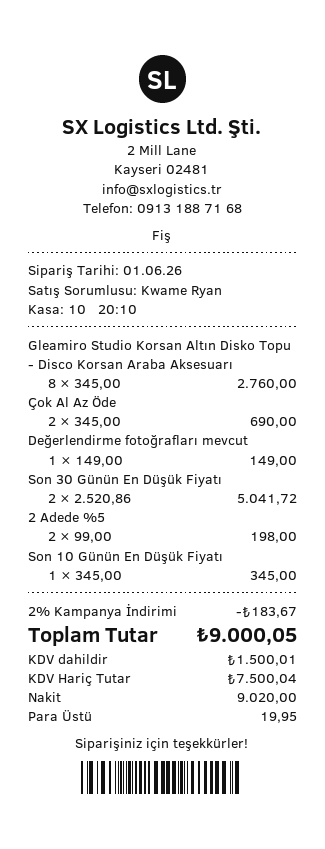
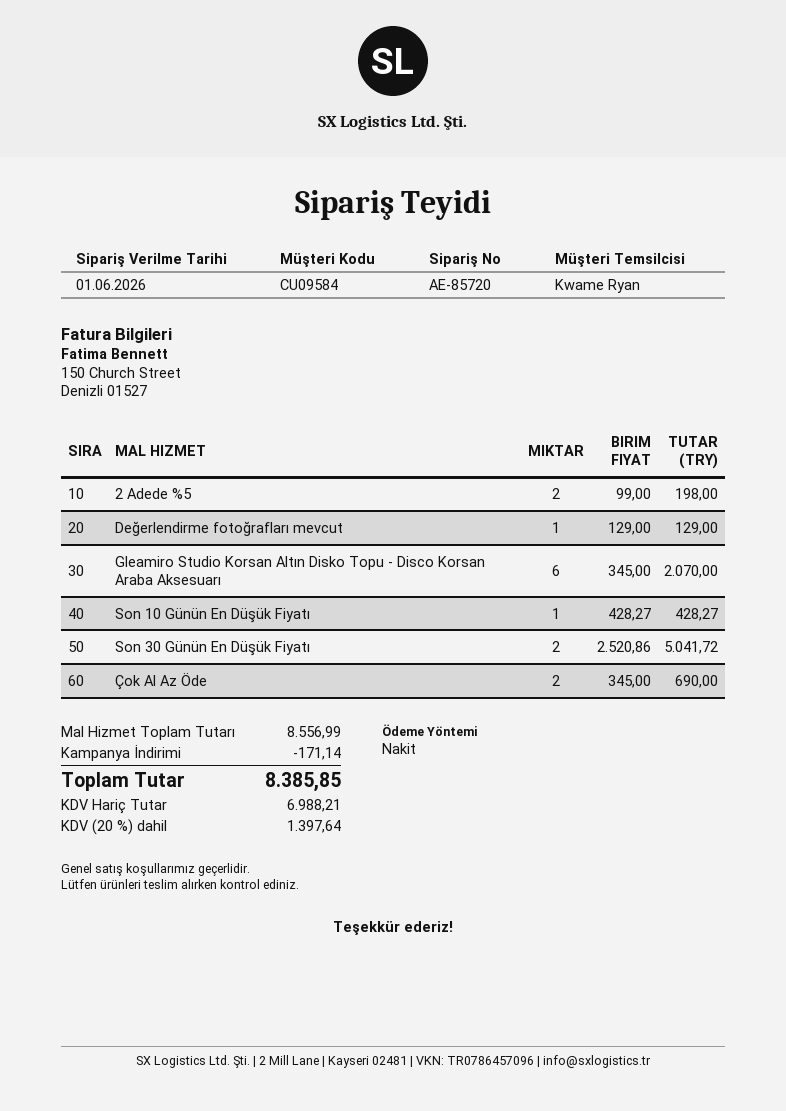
Gleamiro Studio Korsan Altın Disko Topu - Disco Korsan Araba Aksesuarı: 8 x 345.00 = 2760.00 -> 6 x 345.00 = 2070.00
Değerlendirme fotoğrafları mevcut: 1 x 149.00 = 149.00 -> 1 x 129.00 = 129.00
Son 10 Günün En Düşük Fiyatı: 1 x 345.00 = 345.00 -> 1 x 428.27 = 428.27
discount: 183.67 -> 171.14
net: 7500.04 -> 6988.21
tax: 1500.01 -> 1397.64
total: 9000.05 -> 8385.85

